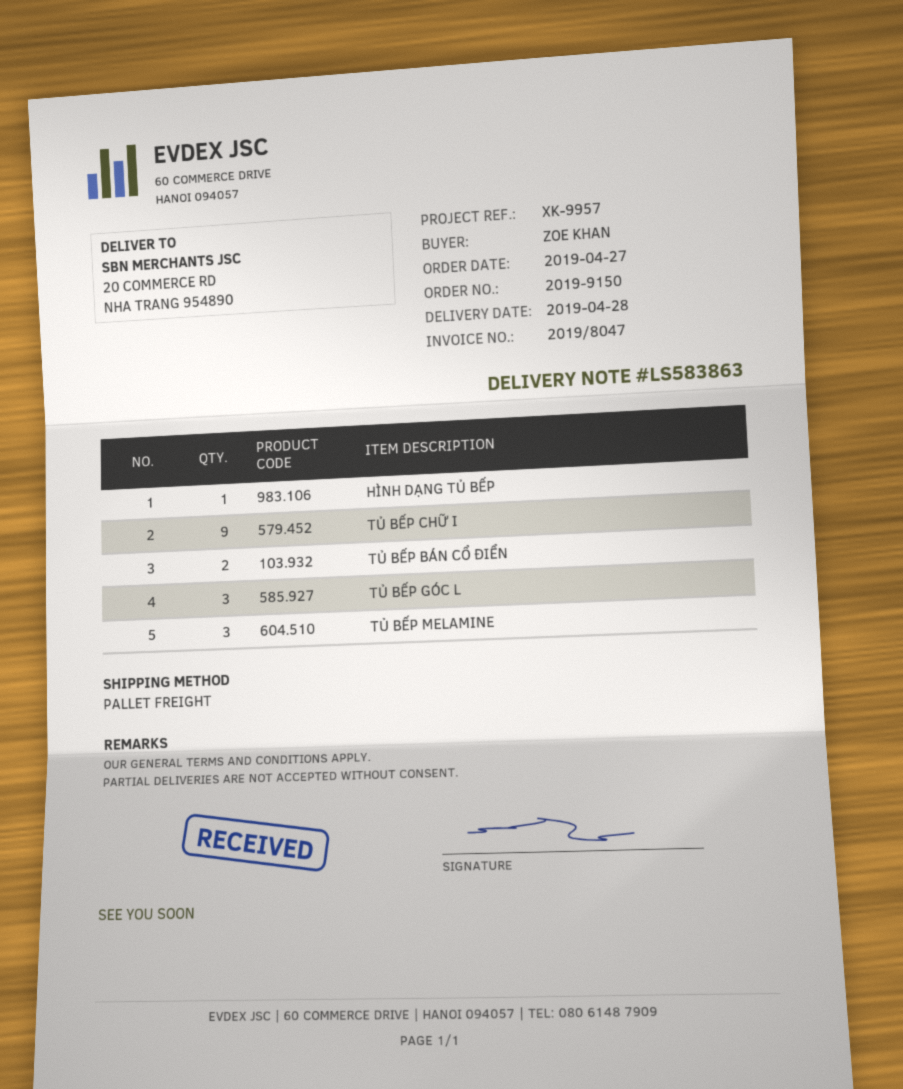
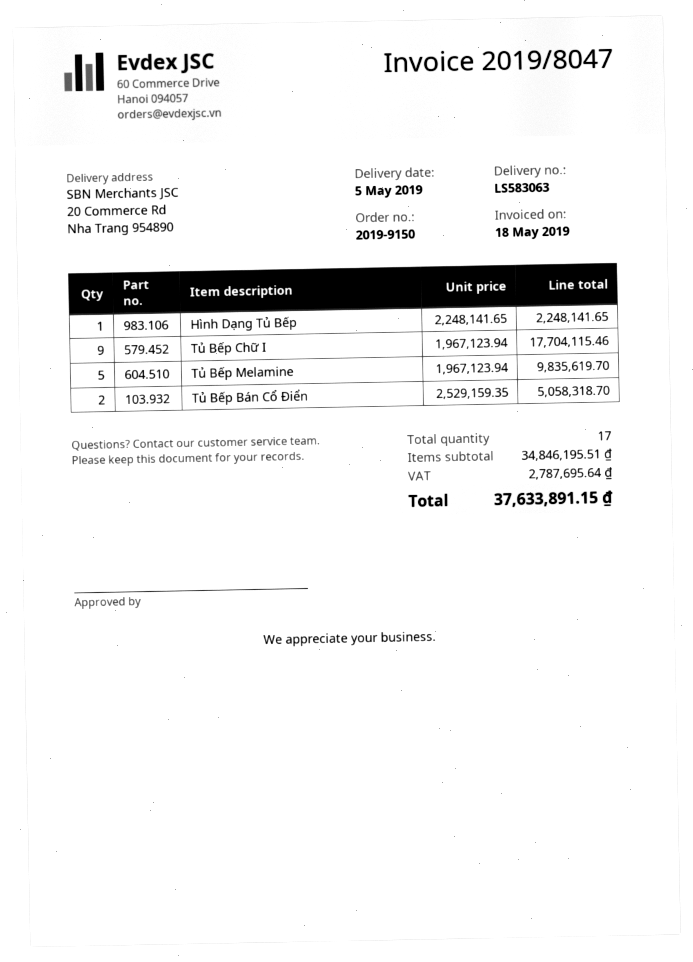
delivery note number: LS583863 -> LS583063
delivery date: 2019-04-28 -> 2019-05-05
TỦ BẾP GÓC L: 3 -> none
TỦ BẾP MELAMINE: 3 -> 5

